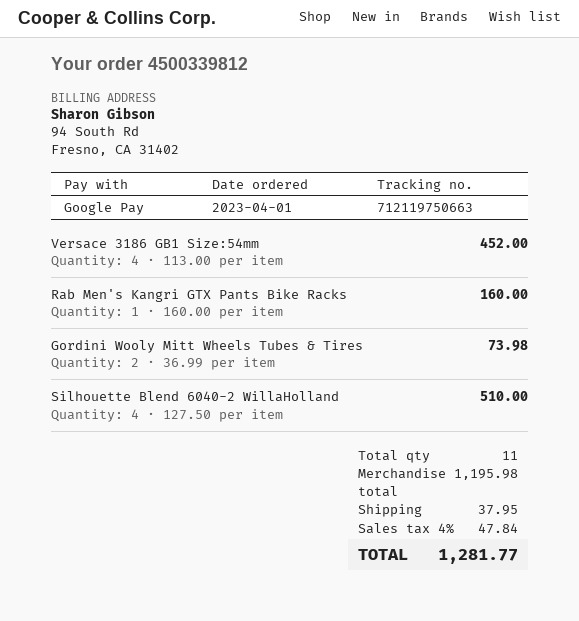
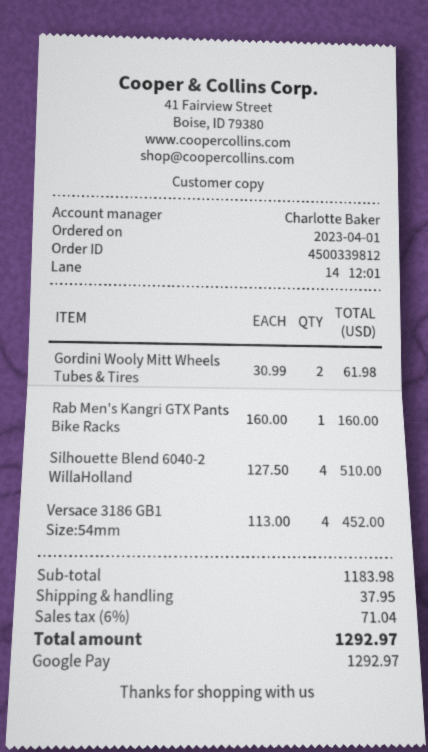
Gordini Wooly Mitt Wheels Tubes & Tires: 2 x 36.99 = 73.98 -> 2 x 30.99 = 61.98
subtotal: 1195.98 -> 1183.98
tax: 4% = 47.84 -> 6% = 71.04
total: 1281.77 -> 1292.97

